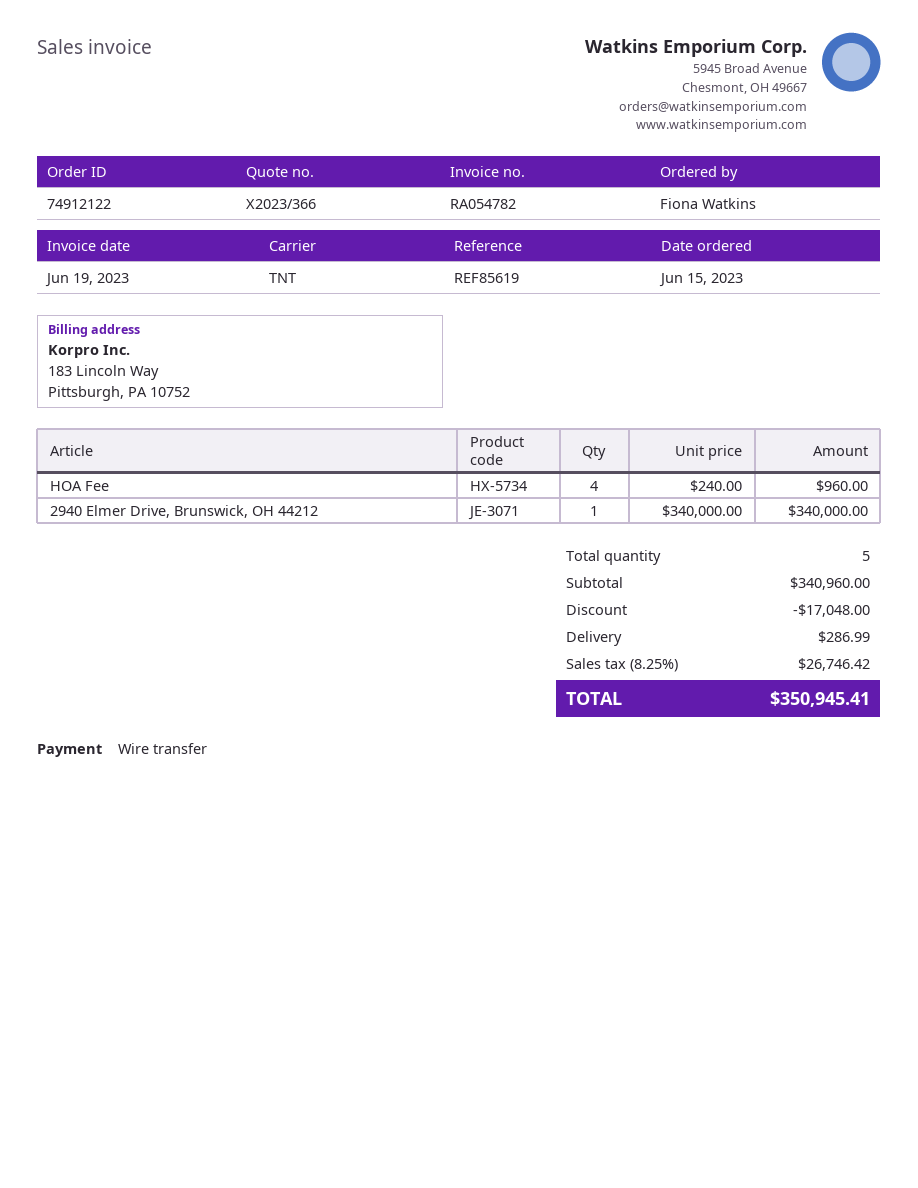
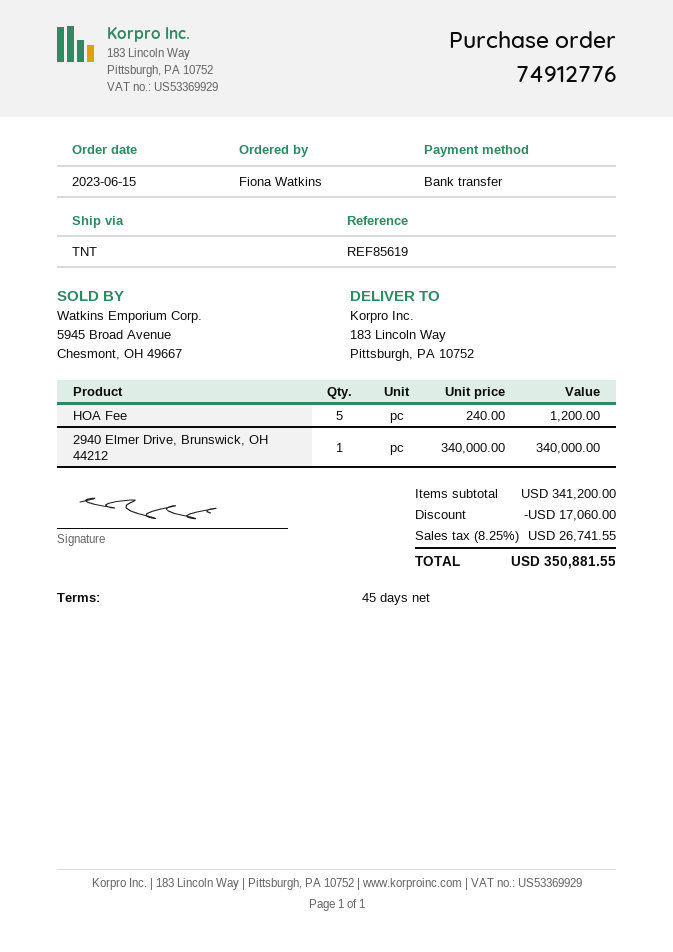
order number: 74912122 -> 74912776
HOA Fee: 4 x 240.00 = 960.00 -> 5 x 240.00 = 1200.00
subtotal: 340960.00 -> 341200.00
discount: 17048.00 -> 17060.00
shipping: 286.99 -> none
tax: 8.25% = 26746.42 -> 8.25% = 26741.55
total: 350945.41 -> 350881.55

